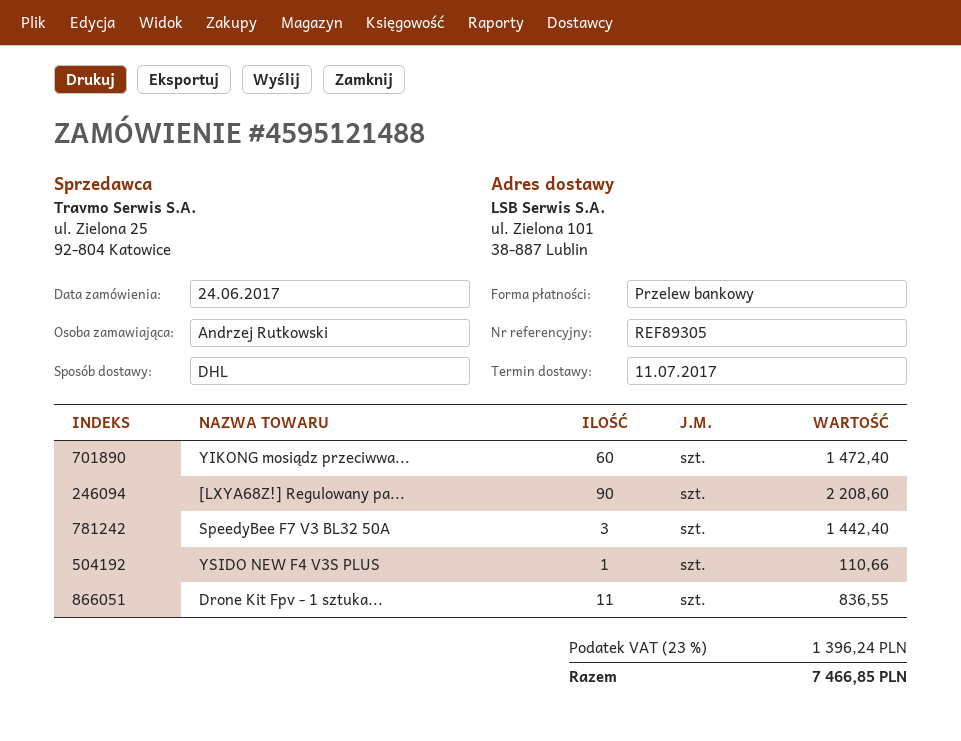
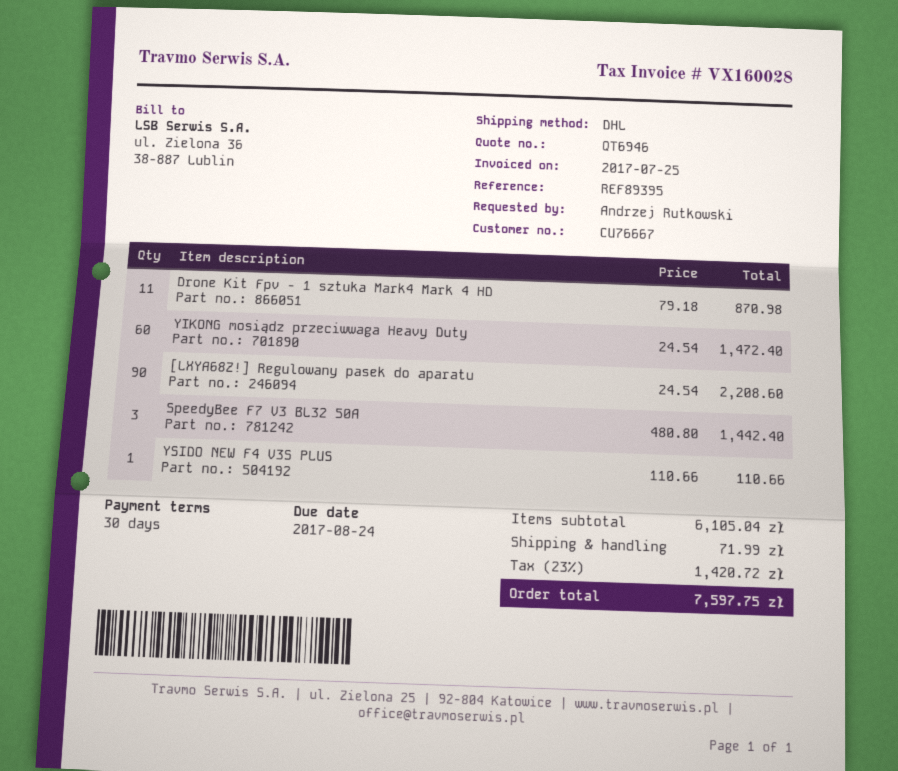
reference: REF89305 -> REF89395
Drone Kit Fpv - 1 sztuka...: 11 for 836.55 -> 11 for 870.98
shipping: none -> 71.99
tax: 23% = 1396.24 -> 23% = 1420.72
total: 7466.85 -> 7597.75

